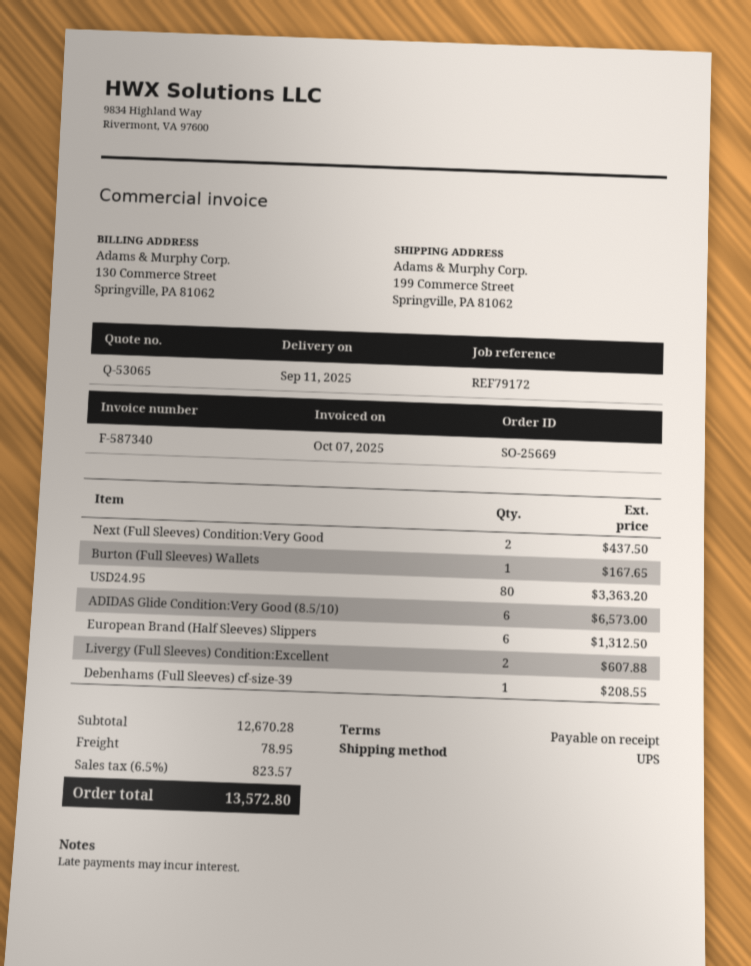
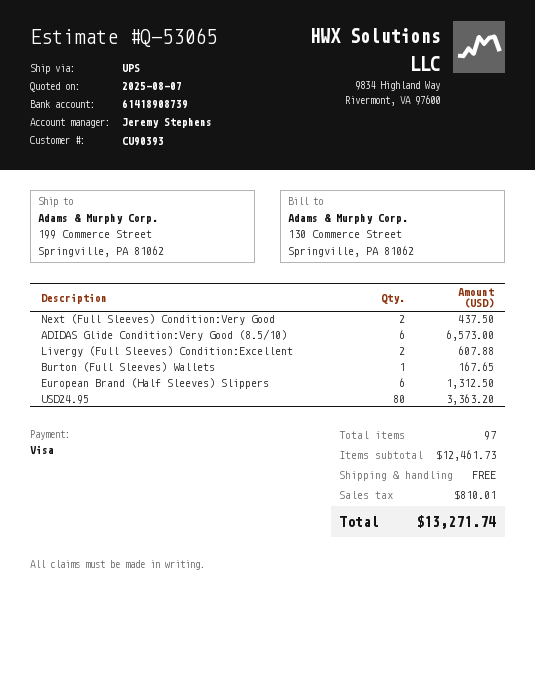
Debenhams (Full Sleeves) cf-size-39: 1 for 208.55 -> none
subtotal: 12670.28 -> 12461.73
shipping: 78.95 -> 0.00
tax: 823.57 -> 810.01
total: 13572.80 -> 13271.74

